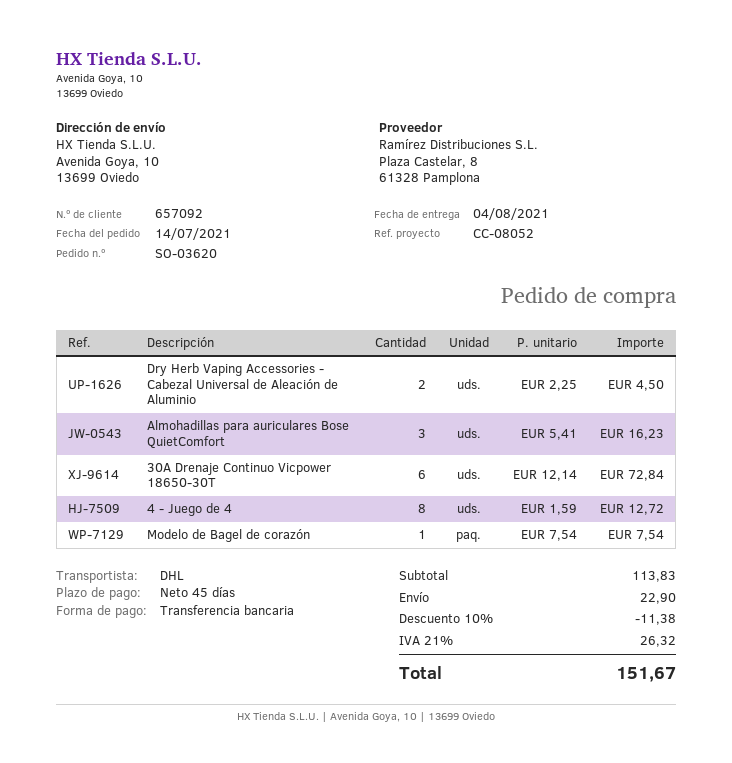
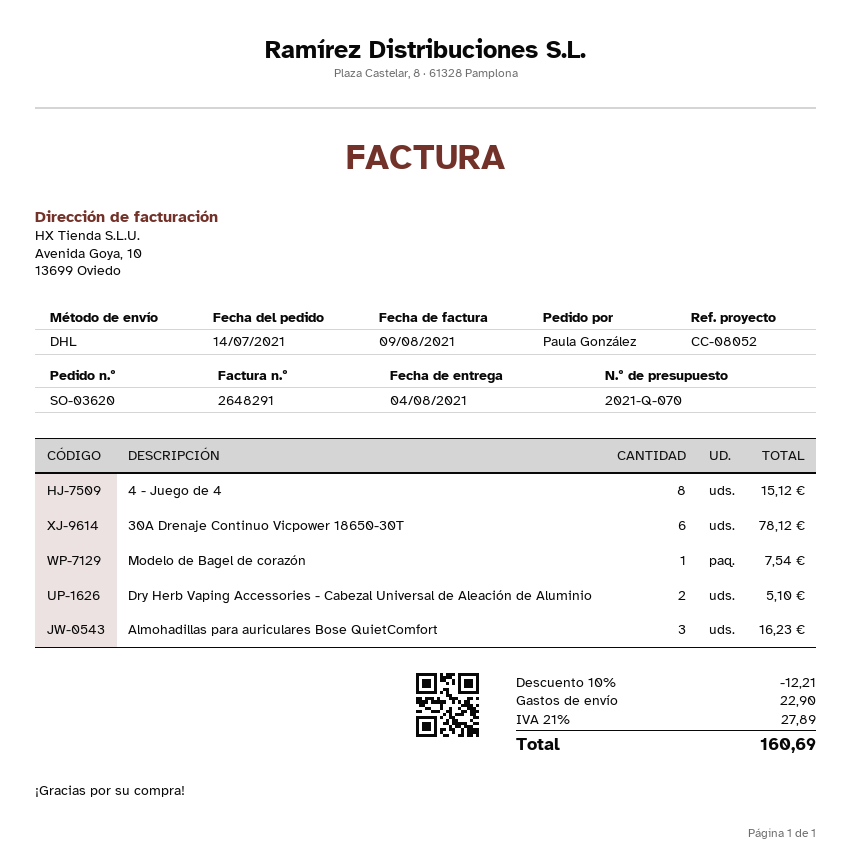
Dry Herb Vaping Accessories - Cabezal Universal de Aleación de Aluminio: 2 for 4.50 -> 2 for 5.10
30A Drenaje Continuo Vicpower 18650-30T: 6 for 72.84 -> 6 for 78.12
4 - Juego de 4: 8 for 12.72 -> 8 for 15.12
discount: 10% = 11.38 -> 10% = 12.21
tax: 21% = 26.32 -> 21% = 27.89
total: 151.67 -> 160.69

